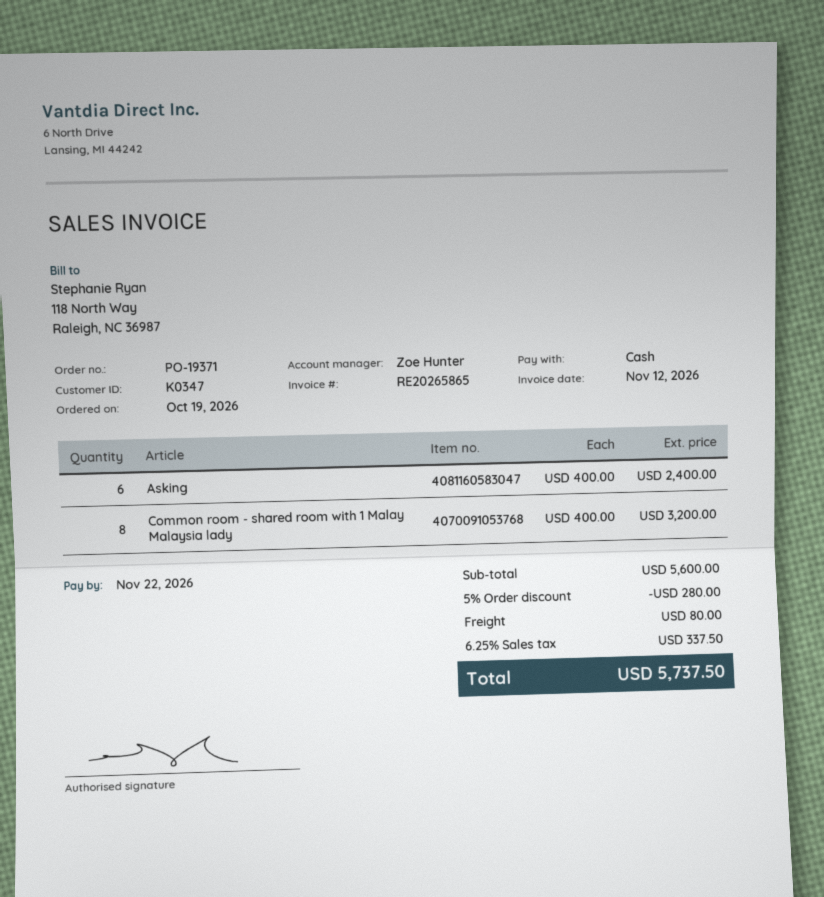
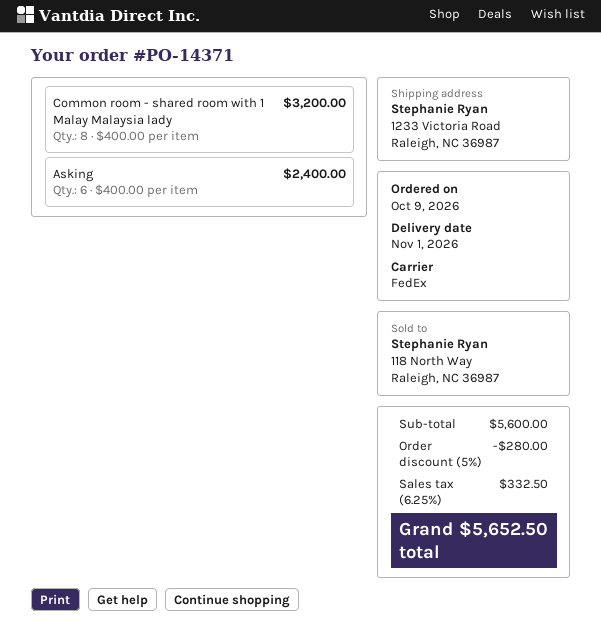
order number: PO-19371 -> PO-14371
order date: 2026-10-19 -> 2026-10-09
shipping: 80.00 -> none
tax: 6.25% = 337.50 -> 6.25% = 332.50
total: 5737.50 -> 5652.50

